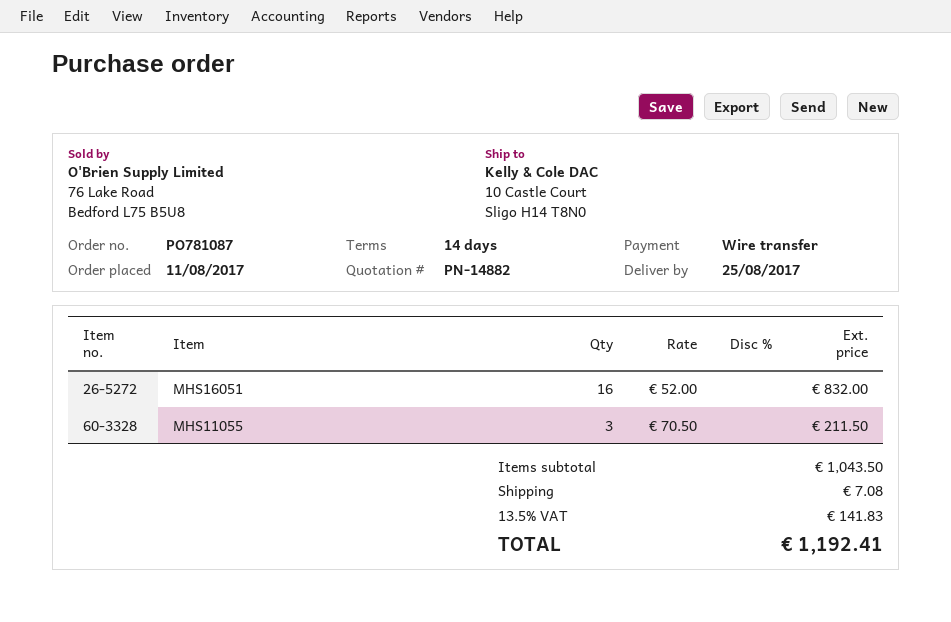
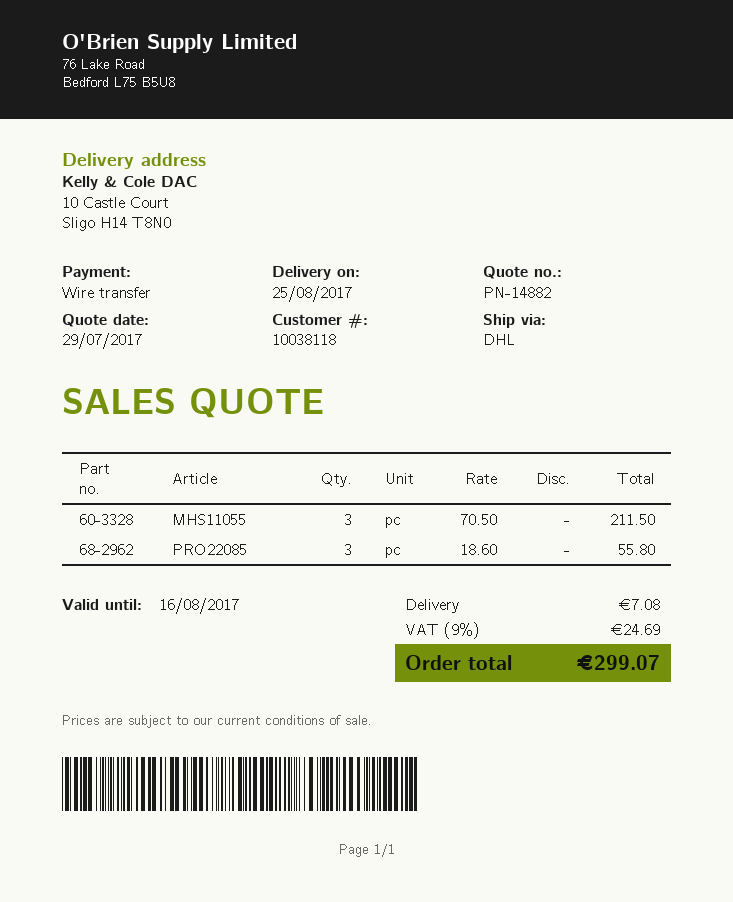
MHS16051: 16 x 52.00 = 832.00 -> none
PRO22085: none -> 3 x 18.60 = 55.80
tax: 13.5% = 141.83 -> 9% = 24.69
total: 1192.41 -> 299.07

